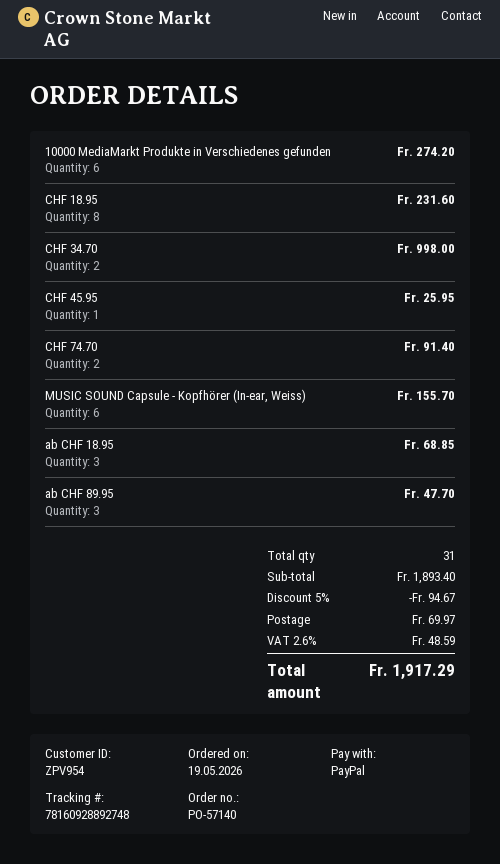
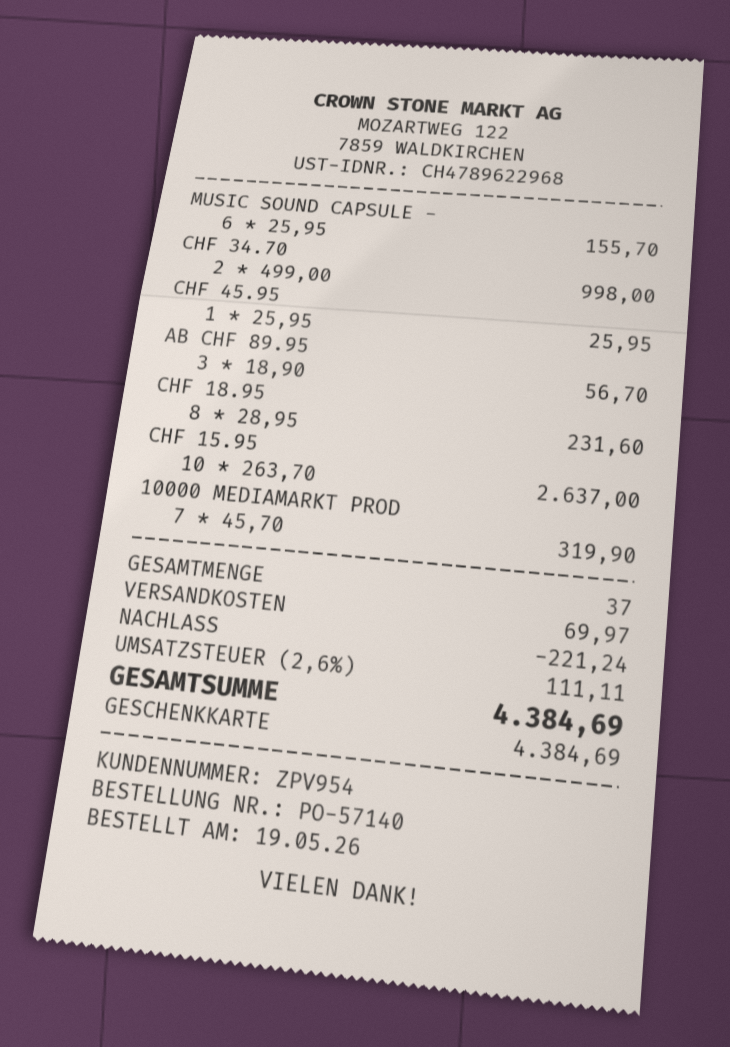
payment method: PayPal -> gift card
10000 MediaMarkt Produkte in Verschiedenes gefunden: 6 for 274.20 -> 7 for 319.90
CHF 74.70: 2 for 91.40 -> none
ab CHF 18.95: 3 for 68.85 -> none
ab CHF 89.95: 3 for 47.70 -> 3 for 56.70
CHF 15.95: none -> 10 for 2637.00
total quantity: 31 -> 37
discount: 94.67 -> 221.24
tax: 2.6% = 48.59 -> 2.6% = 111.11
total: 1917.29 -> 4384.69

